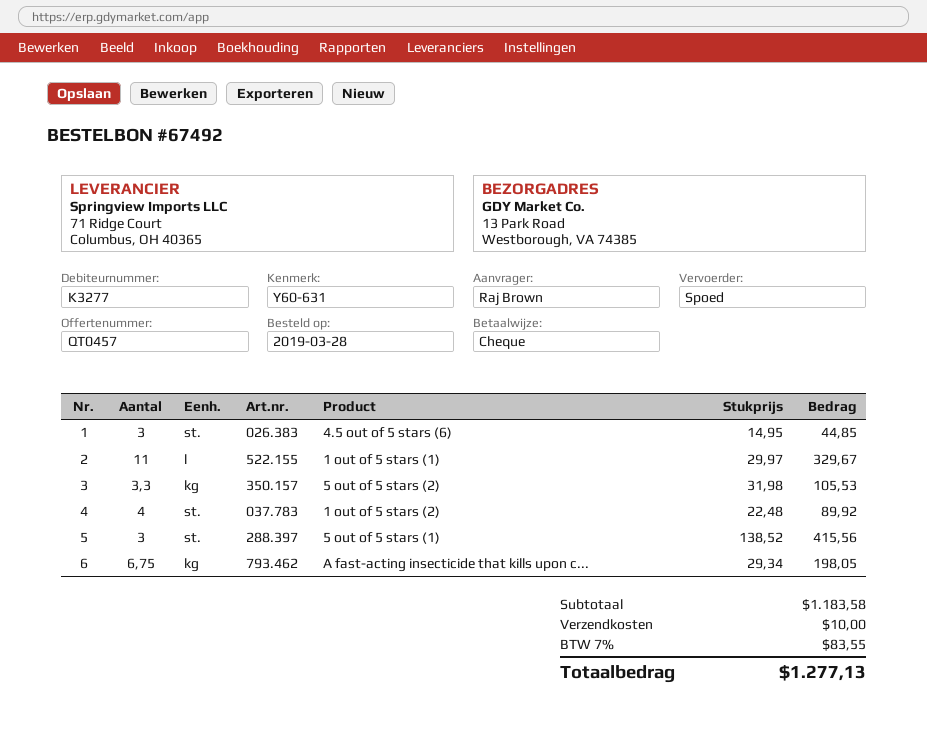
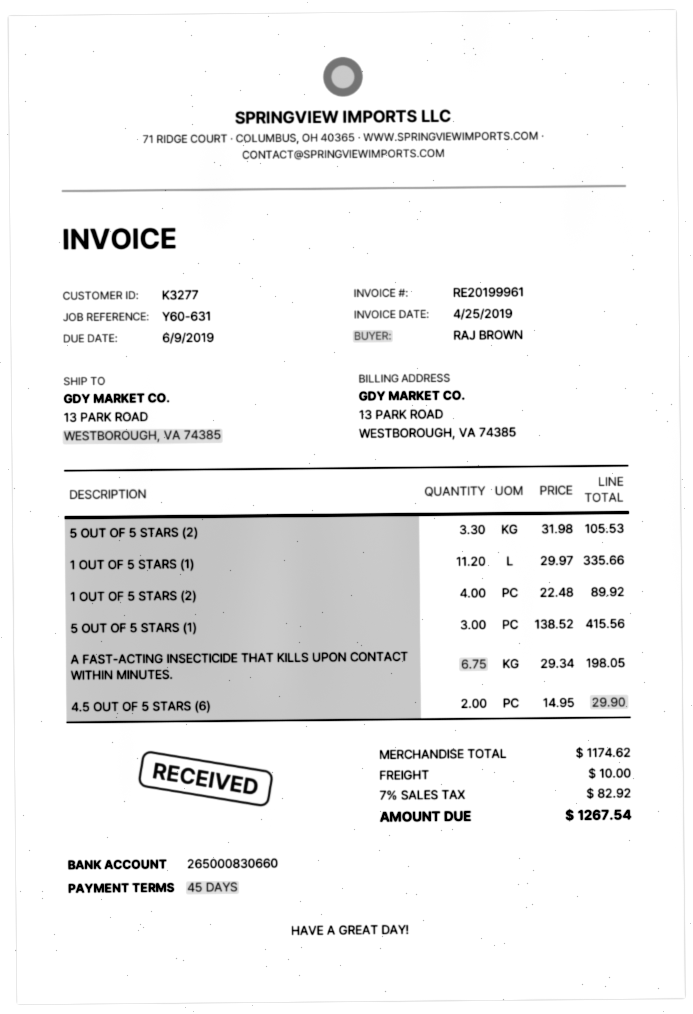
4.5 out of 5 stars (6): 3 x 14.95 = 44.85 -> 2 x 14.95 = 29.90
1 out of 5 stars (1): 11 x 29.97 = 329.67 -> 11.2 x 29.97 = 335.66
subtotal: 1183.58 -> 1174.62
tax: 7% = 83.55 -> 7% = 82.92
total: 1277.13 -> 1267.54

